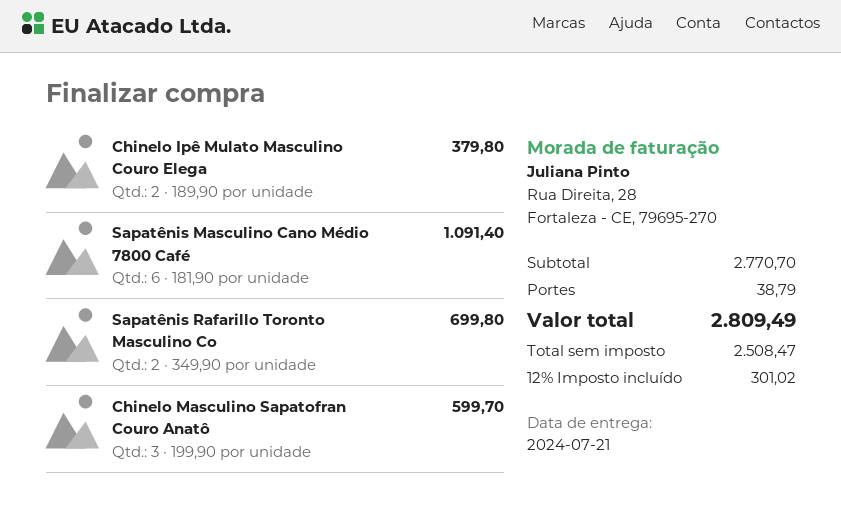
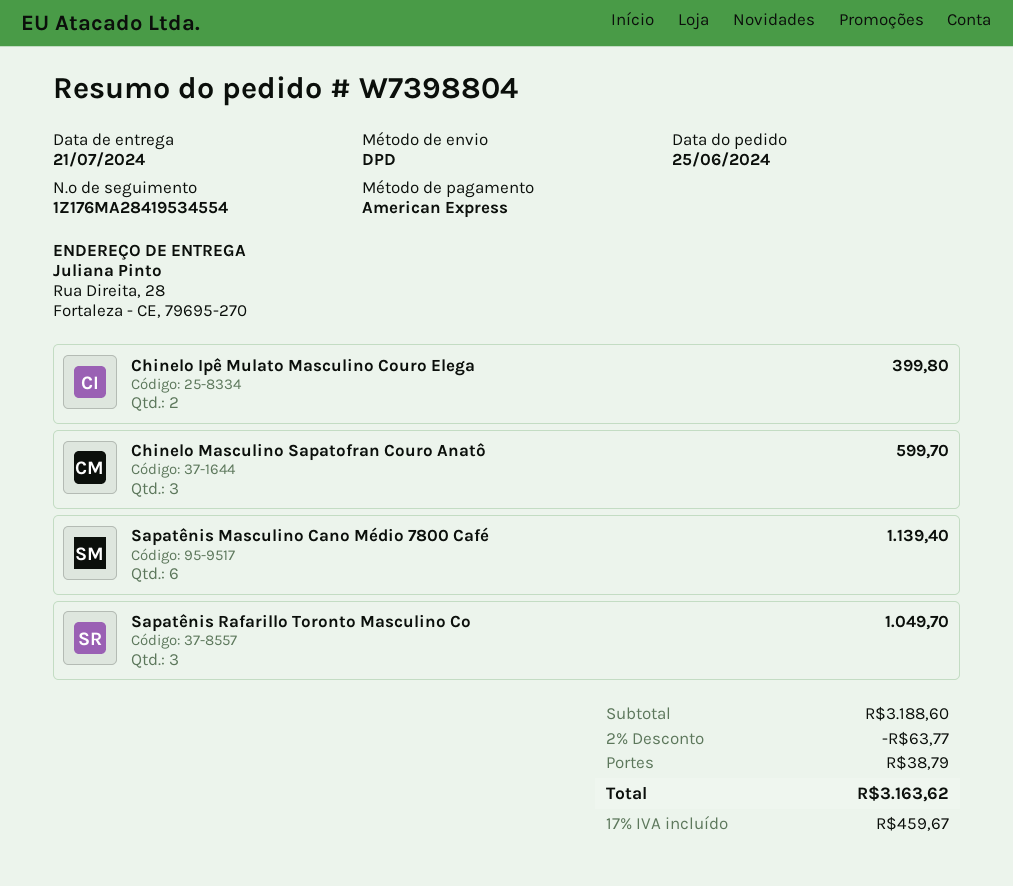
Chinelo Ipê Mulato Masculino Couro Elega: 2 for 379.80 -> 2 for 399.80
Sapatênis Masculino Cano Médio 7800 Café: 6 for 1091.40 -> 6 for 1139.40
Sapatênis Rafarillo Toronto Masculino Co: 2 for 699.80 -> 3 for 1049.70
subtotal: 2770.70 -> 3188.60
discount: none -> 2% = 63.77
tax: 12% = 301.02 -> 17% = 459.67
total: 2809.49 -> 3163.62

